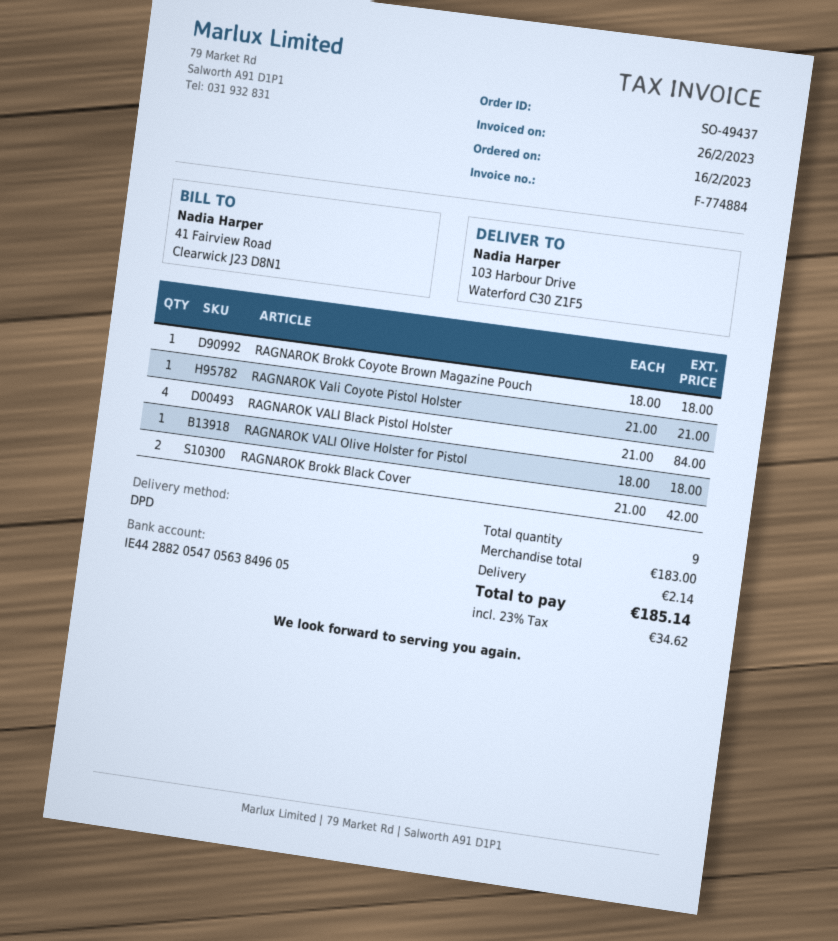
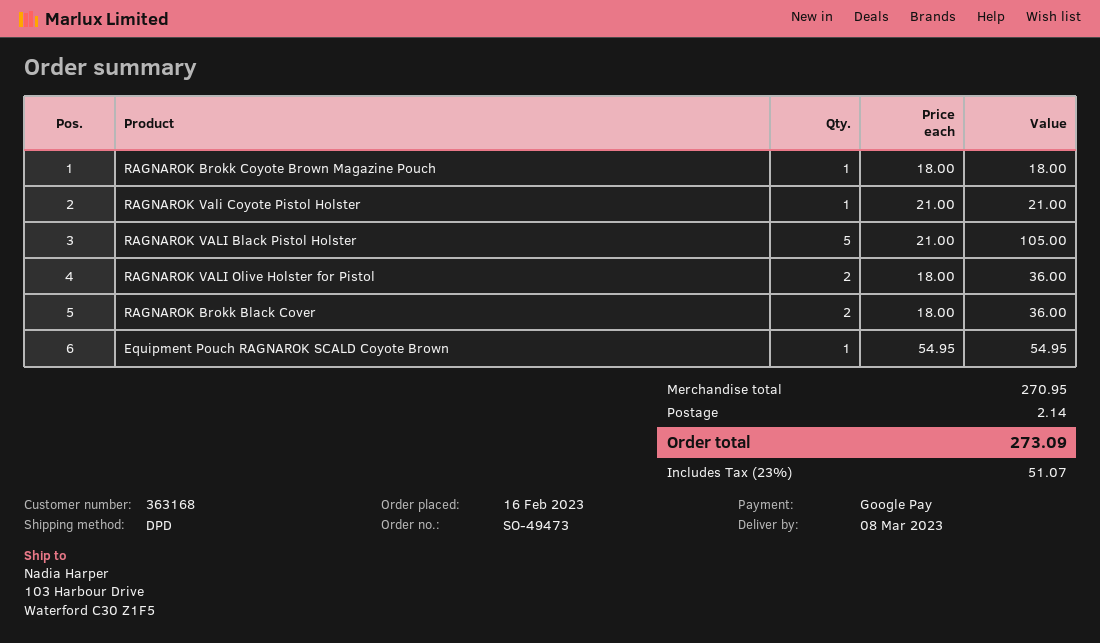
order number: SO-49437 -> SO-49473
RAGNAROK VALI Black Pistol Holster: 4 x 21.00 = 84.00 -> 5 x 21.00 = 105.00
RAGNAROK VALI Olive Holster for Pistol: 1 x 18.00 = 18.00 -> 2 x 18.00 = 36.00
RAGNAROK Brokk Black Cover: 2 x 21.00 = 42.00 -> 2 x 18.00 = 36.00
Equipment Pouch RAGNAROK SCALD Coyote Brown: none -> 1 x 54.95 = 54.95
subtotal: 183.00 -> 270.95
tax: 23% = 34.62 -> 23% = 51.07
total: 185.14 -> 273.09

